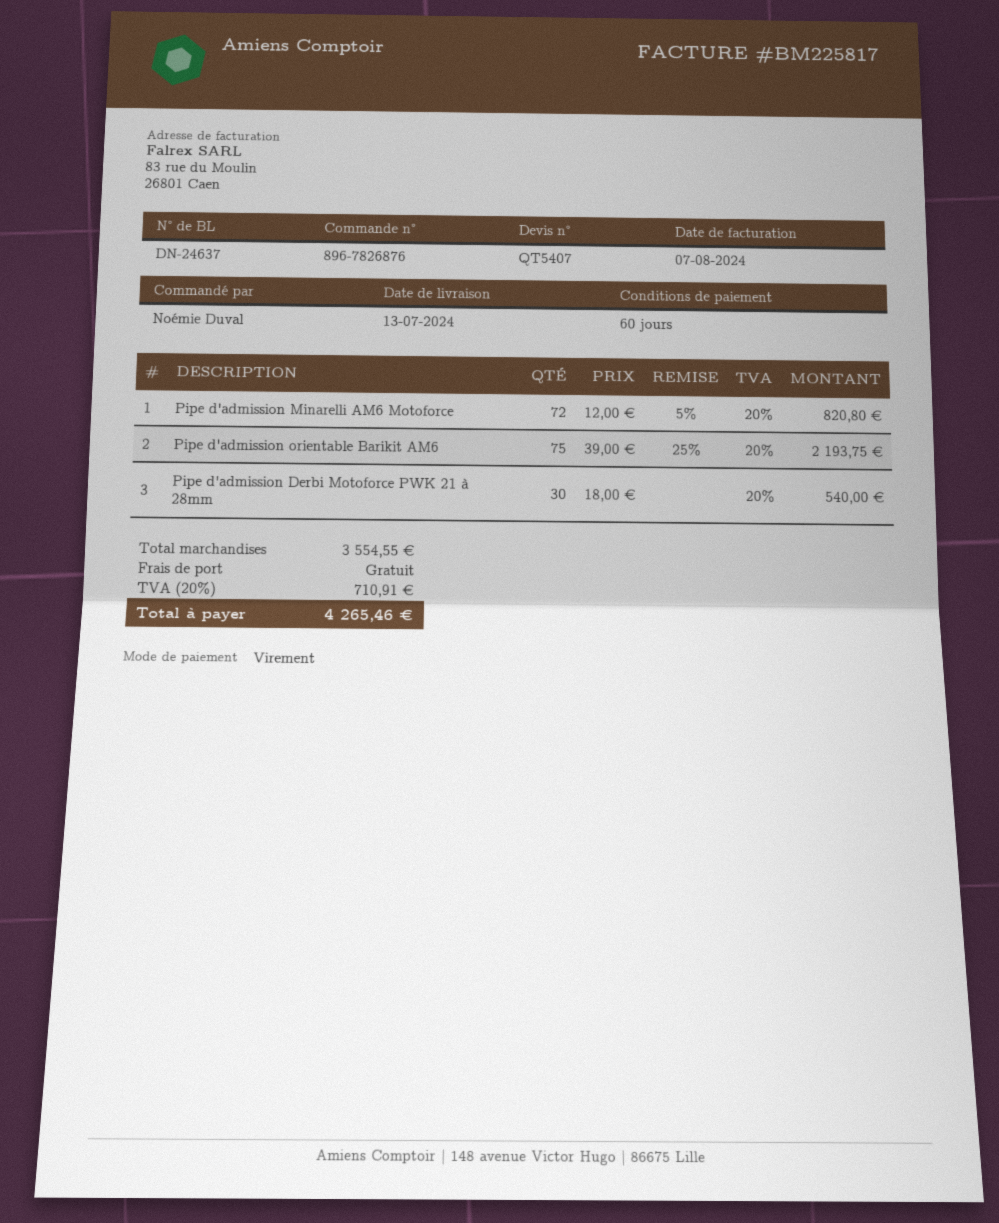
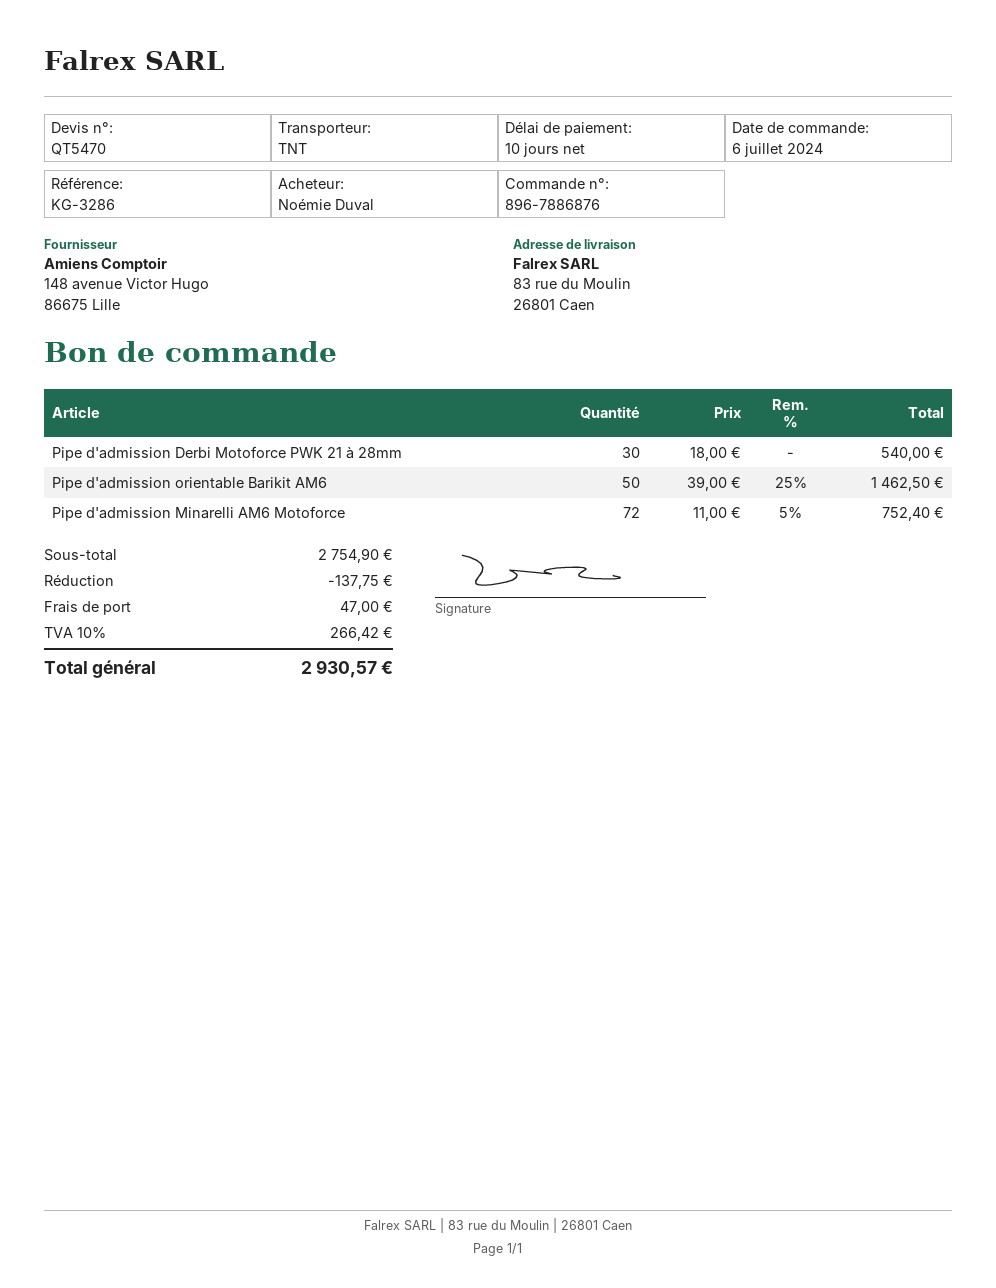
quote number: QT5407 -> QT5470
order number: 896-7826876 -> 896-7886876
payment terms: 60 days -> 10 days
Pipe d'admission Minarelli AM6 Motoforce: 72 x 12.00 - 5% = 820.80 -> 72 x 11.00 - 5% = 752.40
Pipe d'admission orientable Barikit AM6: 75 x 39.00 - 25% = 2193.75 -> 50 x 39.00 - 25% = 1462.50
subtotal: 3554.55 -> 2754.90
discount: none -> 137.75
shipping: 0.00 -> 47.00
tax: 20% = 710.91 -> 10% = 266.42
total: 4265.46 -> 2930.57

